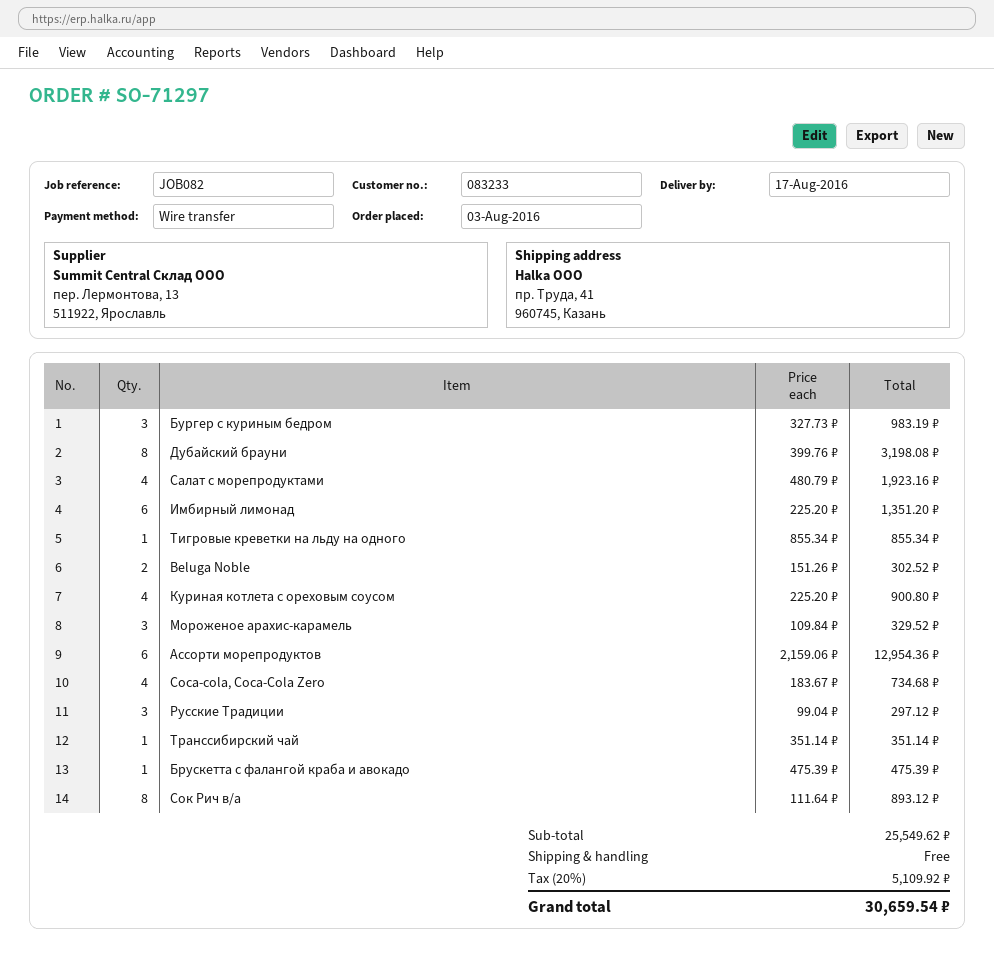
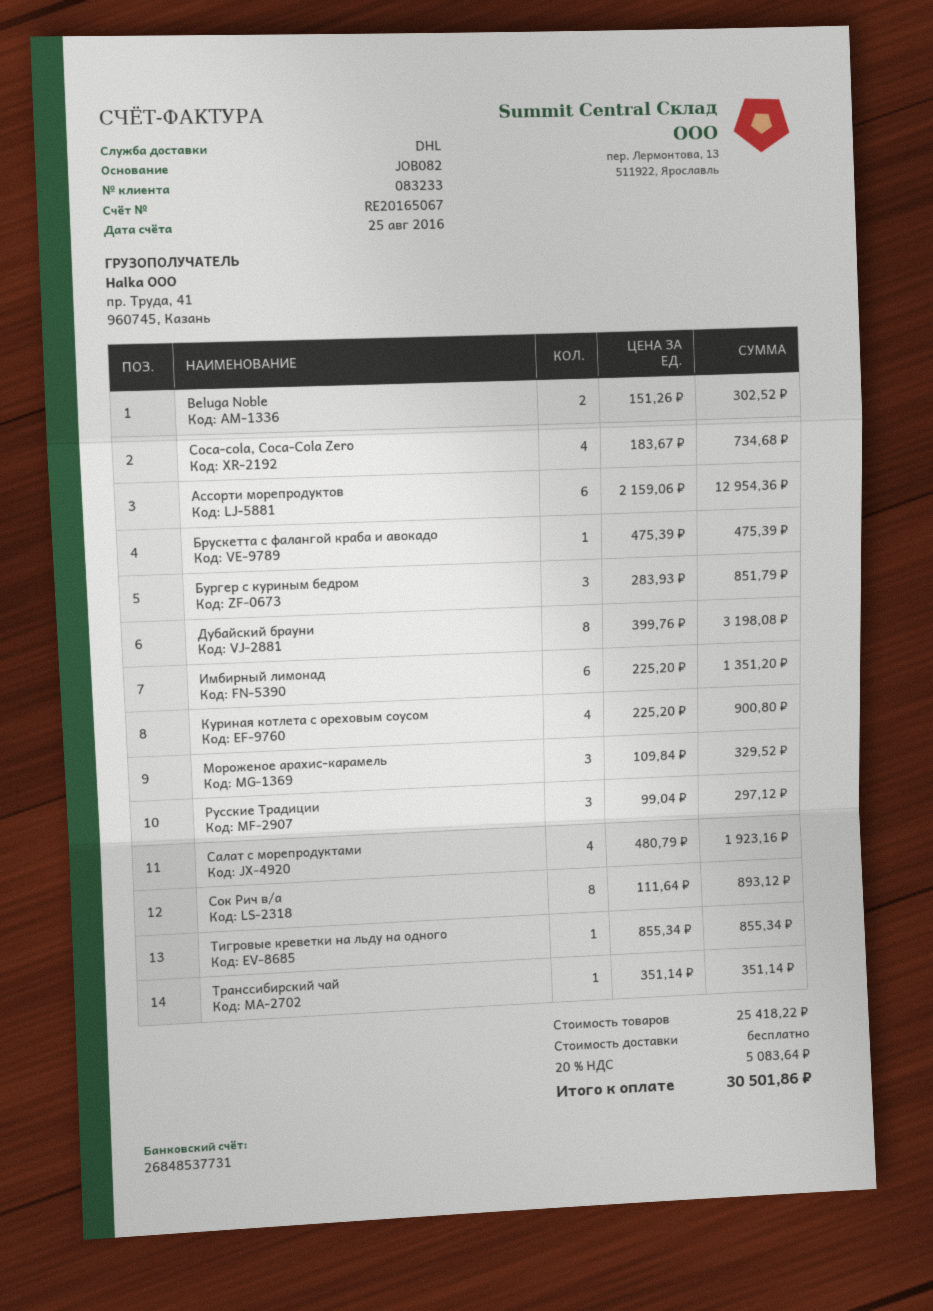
Бургер с куриным бедром: 3 x 327.73 = 983.19 -> 3 x 283.93 = 851.79
subtotal: 25549.62 -> 25418.22
tax: 20% = 5109.92 -> 20% = 5083.64
total: 30659.54 -> 30501.86

